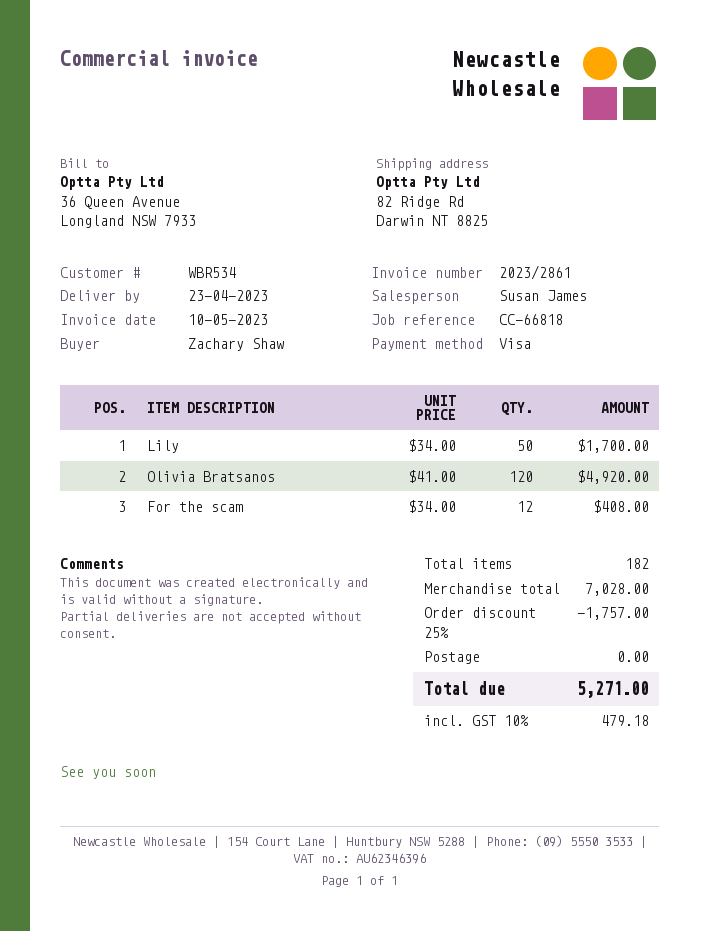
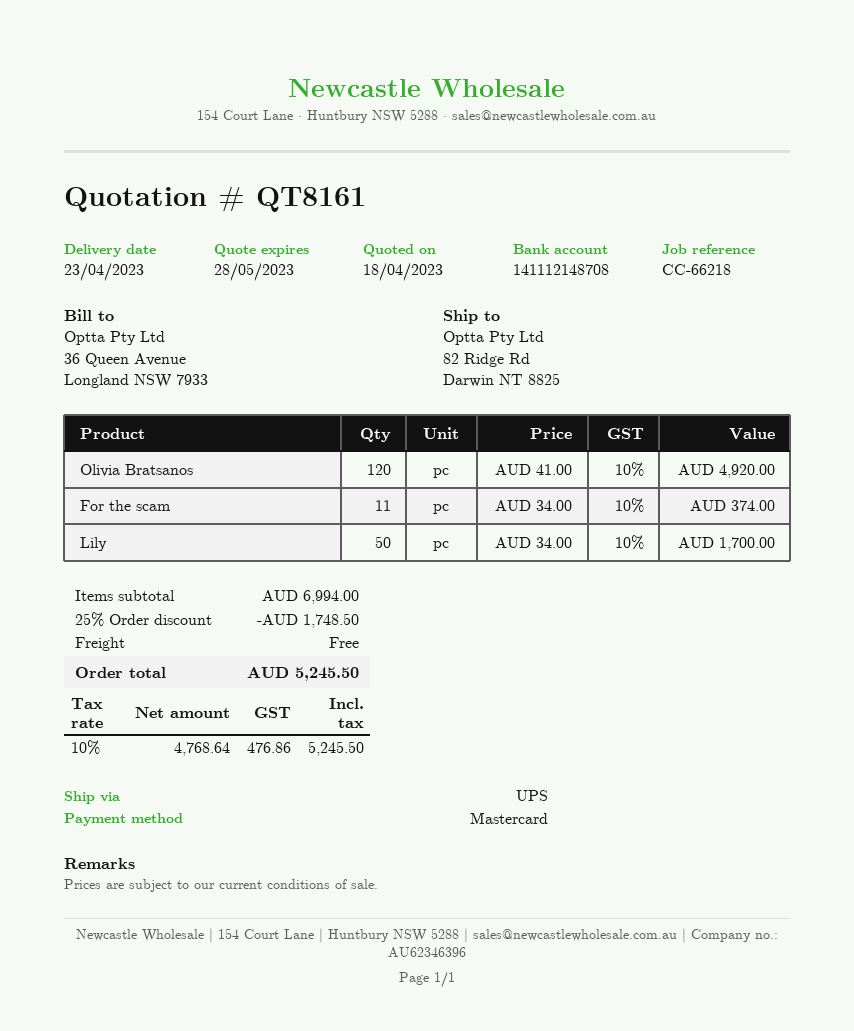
reference: CC-66818 -> CC-66218
payment method: Visa -> Mastercard
For the scam: 12 x 34.00 = 408.00 -> 11 x 34.00 = 374.00
subtotal: 7028.00 -> 6994.00
discount: 25% = 1757.00 -> 25% = 1748.50
tax: 10% = 479.18 -> 10% = 476.86
total: 5271.00 -> 5245.50

